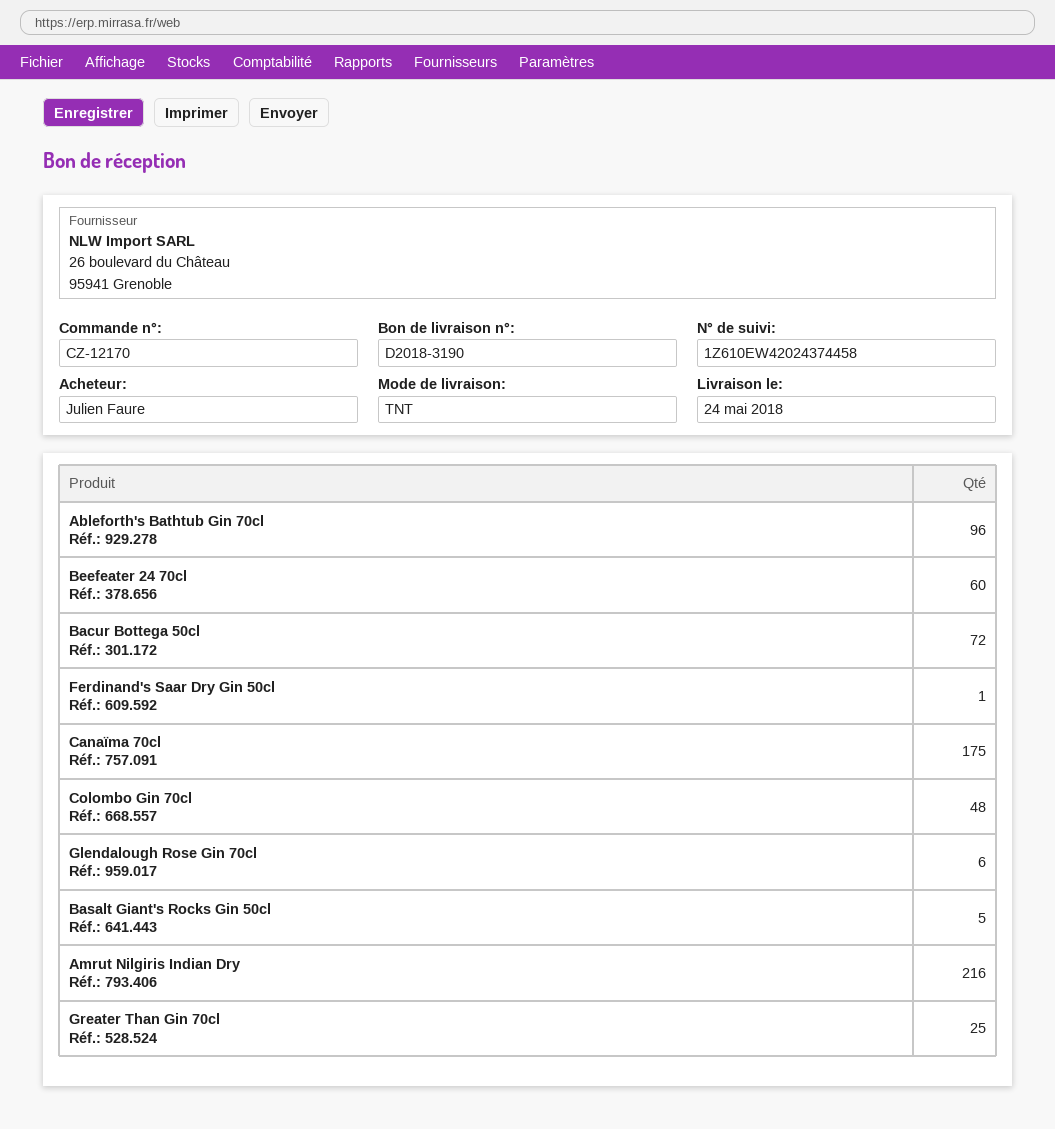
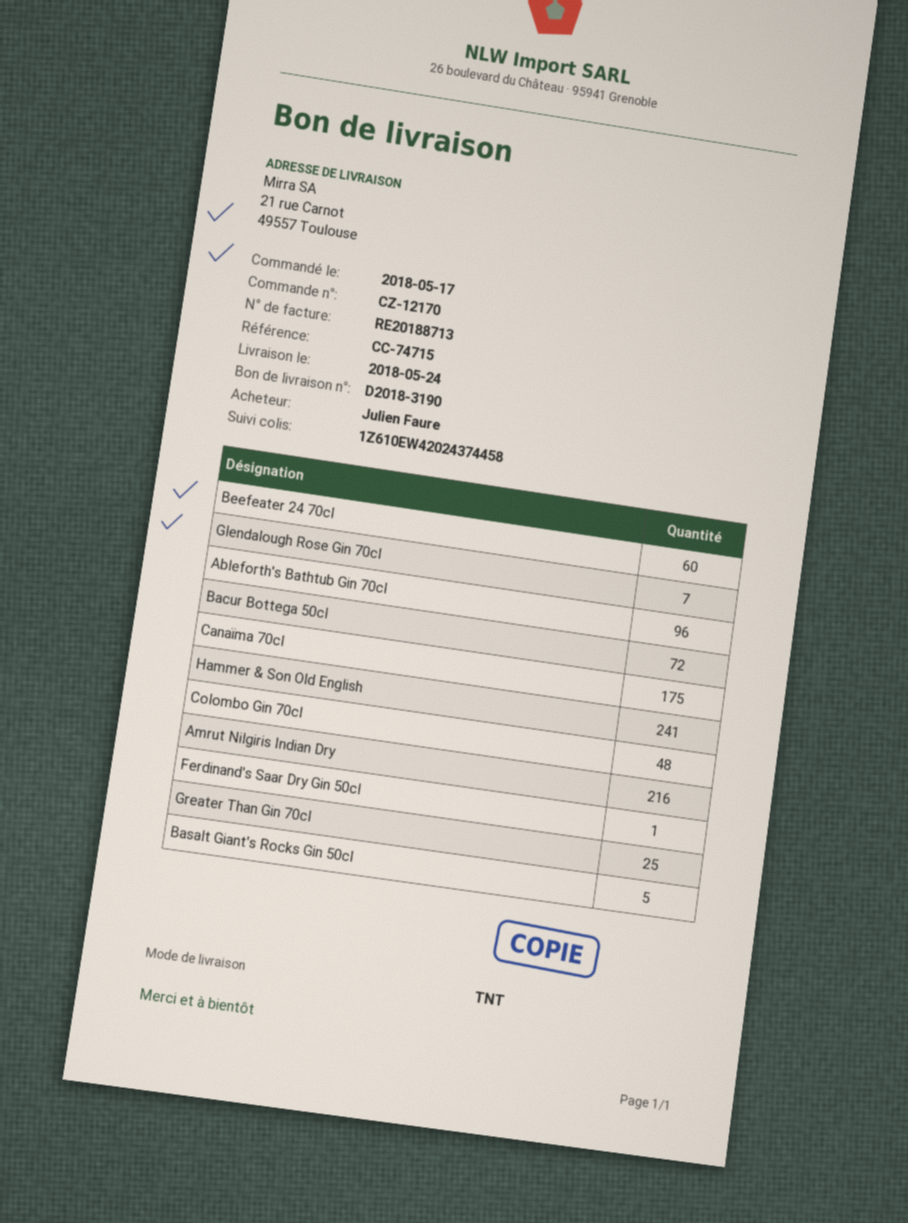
Glendalough Rose Gin 70cl: 6 -> 7
Hammer & Son Old English: none -> 241

